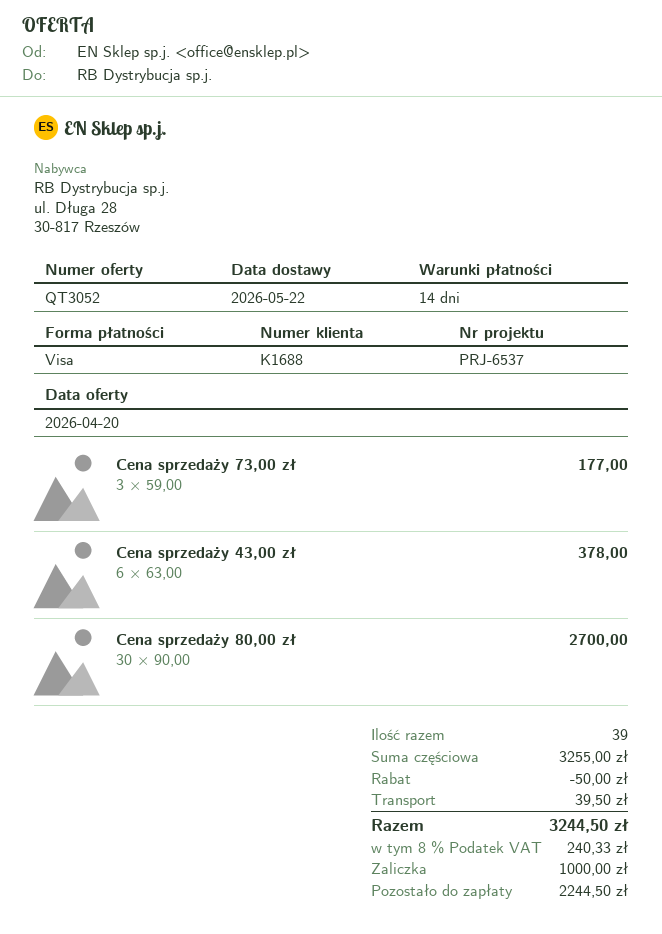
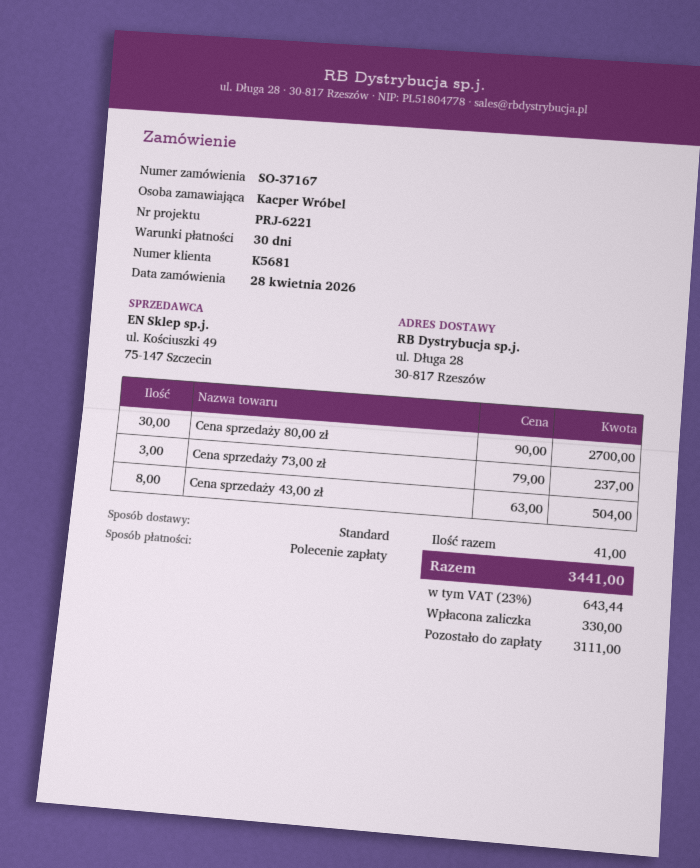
payment terms: 14 days -> 30 days
customer number: K1688 -> K5681
reference: PRJ-6537 -> PRJ-6221
payment method: Visa -> direct debit
Cena sprzedaży 73,00 zł: 3 x 59.00 = 177.00 -> 3 x 79.00 = 237.00
Cena sprzedaży 43,00 zł: 6 x 63.00 = 378.00 -> 8 x 63.00 = 504.00
total quantity: 39 -> 41
discount: 50.00 -> none
shipping: 39.50 -> none
tax: 8% = 240.33 -> 23% = 643.44
total: 3244.50 -> 3441.00
deposit: 1000.00 -> 330.00
balance: 2244.50 -> 3111.00

